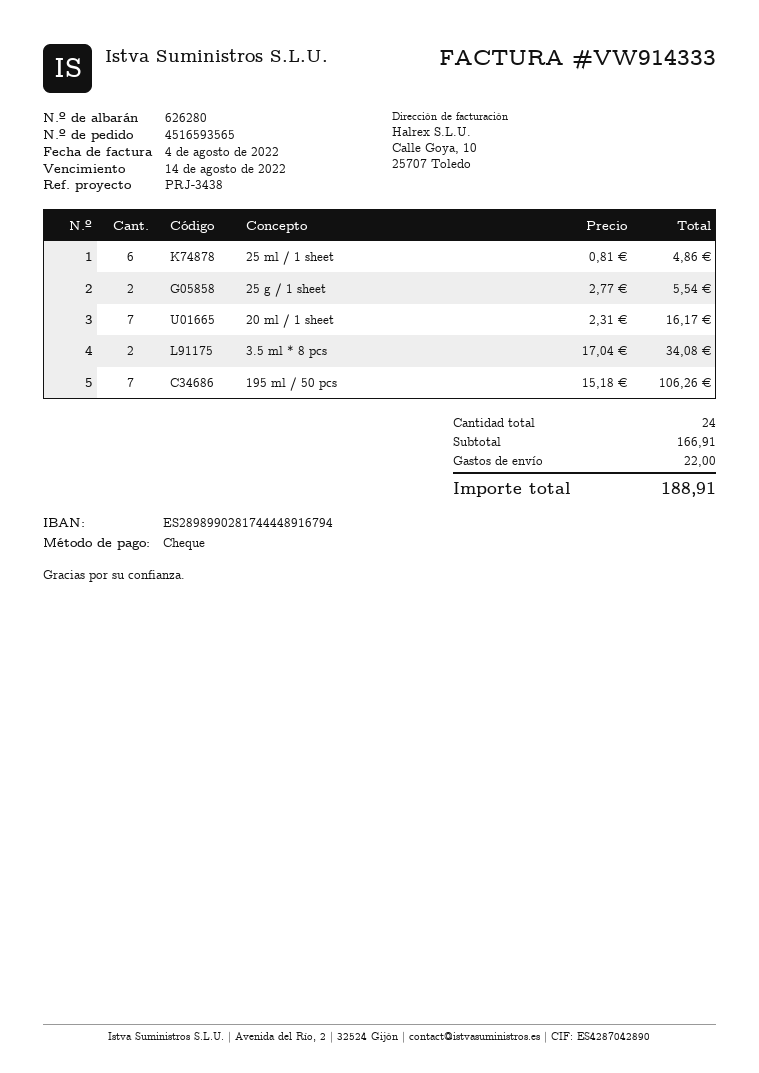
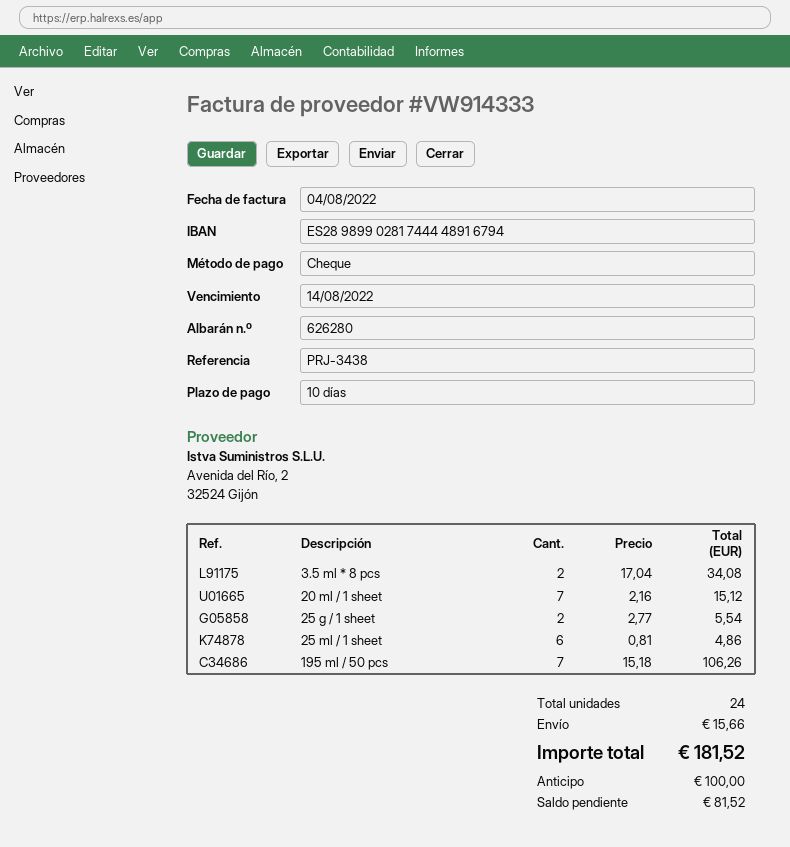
20 ml / 1 sheet: 7 x 2.31 = 16.17 -> 7 x 2.16 = 15.12
shipping: 22.00 -> 15.66
total: 188.91 -> 181.52

